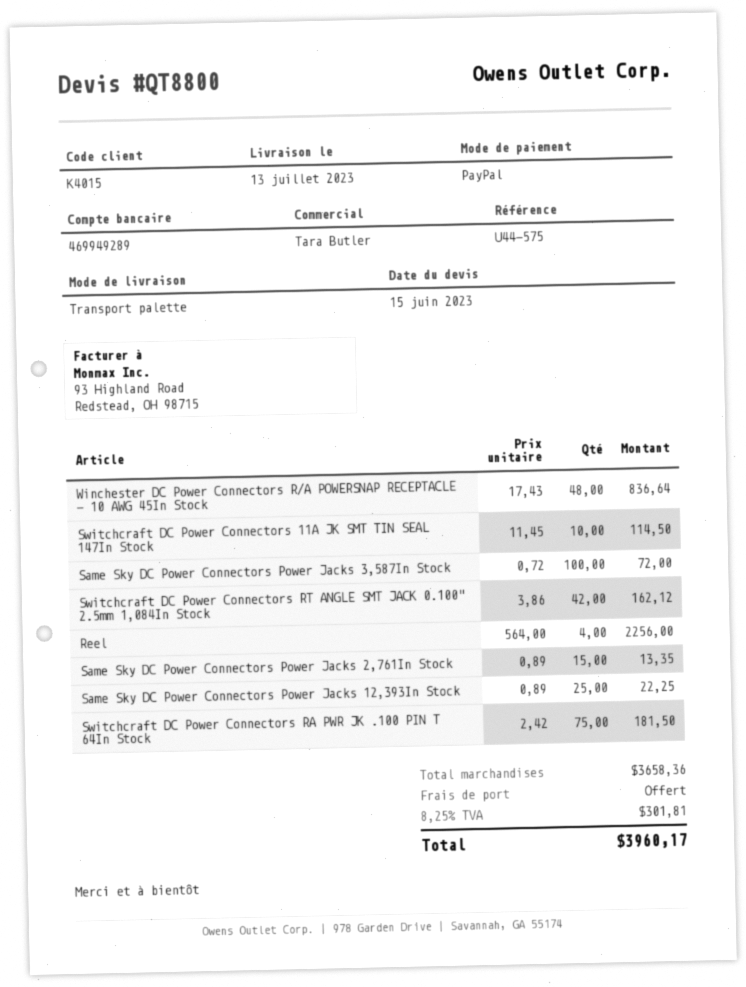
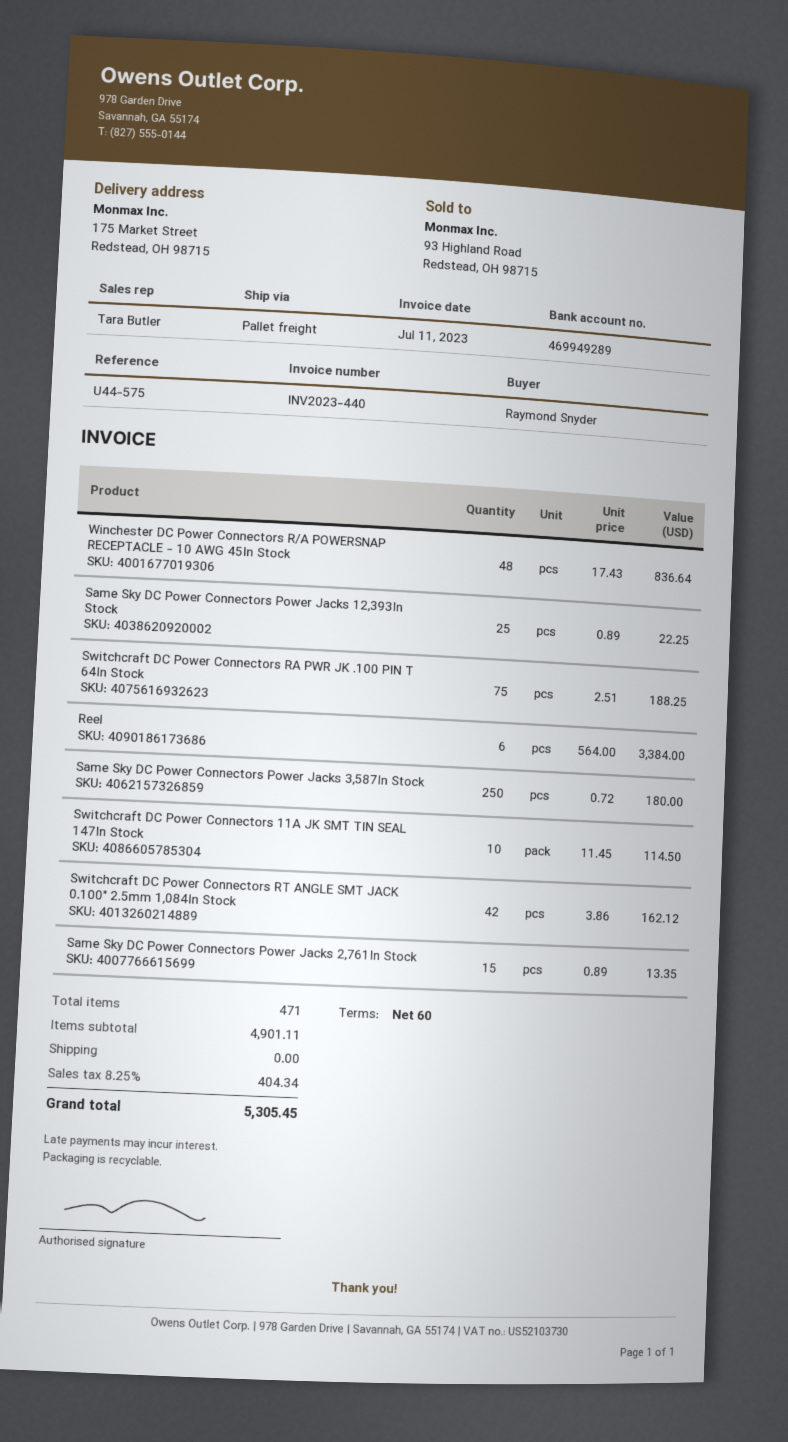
Same Sky DC Power Connectors Power Jacks 3,587In Stock: 100 x 0.72 = 72.00 -> 250 x 0.72 = 180.00
Reel: 4 x 564.00 = 2256.00 -> 6 x 564.00 = 3384.00
Switchcraft DC Power Connectors RA PWR JK .100 PIN T 64In Stock: 75 x 2.42 = 181.50 -> 75 x 2.51 = 188.25
subtotal: 3658.36 -> 4901.11
tax: 8.25% = 301.81 -> 8.25% = 404.34
total: 3960.17 -> 5305.45

